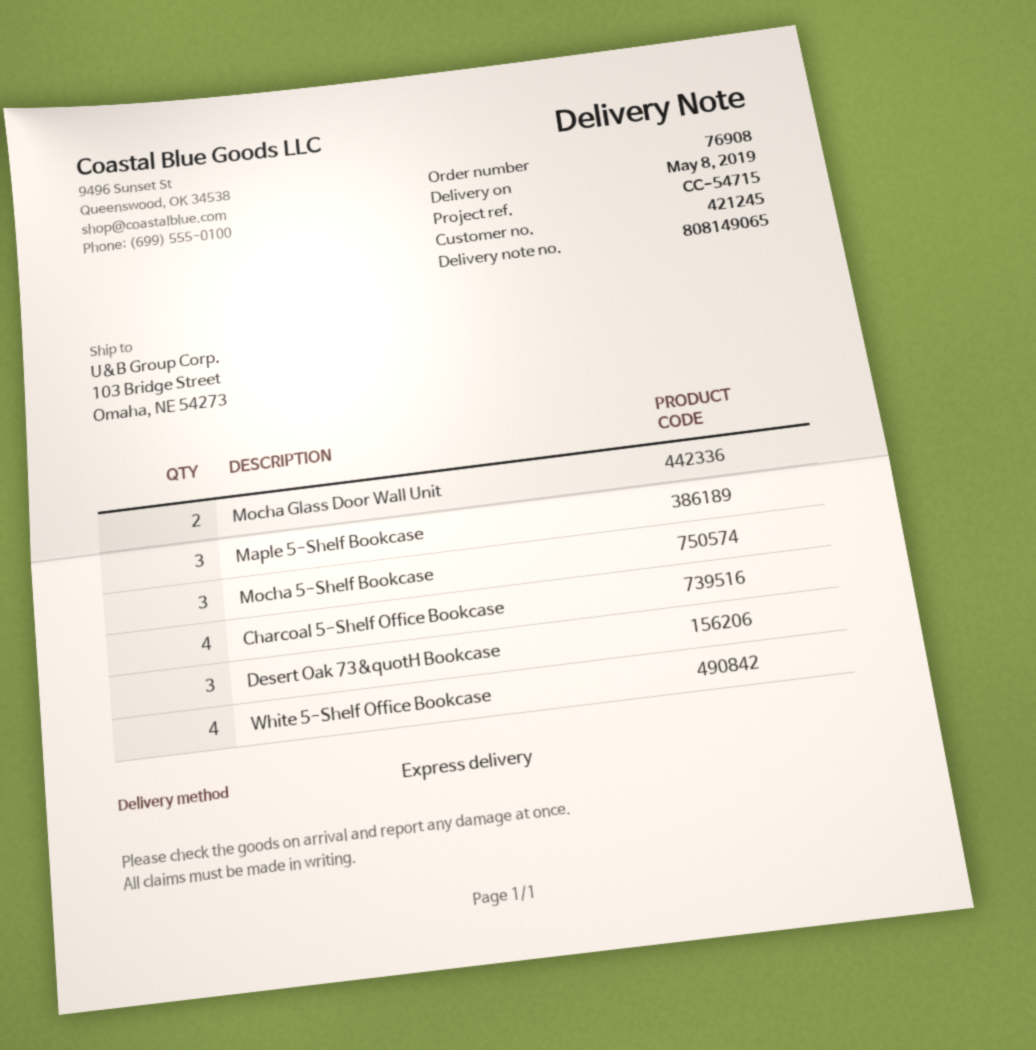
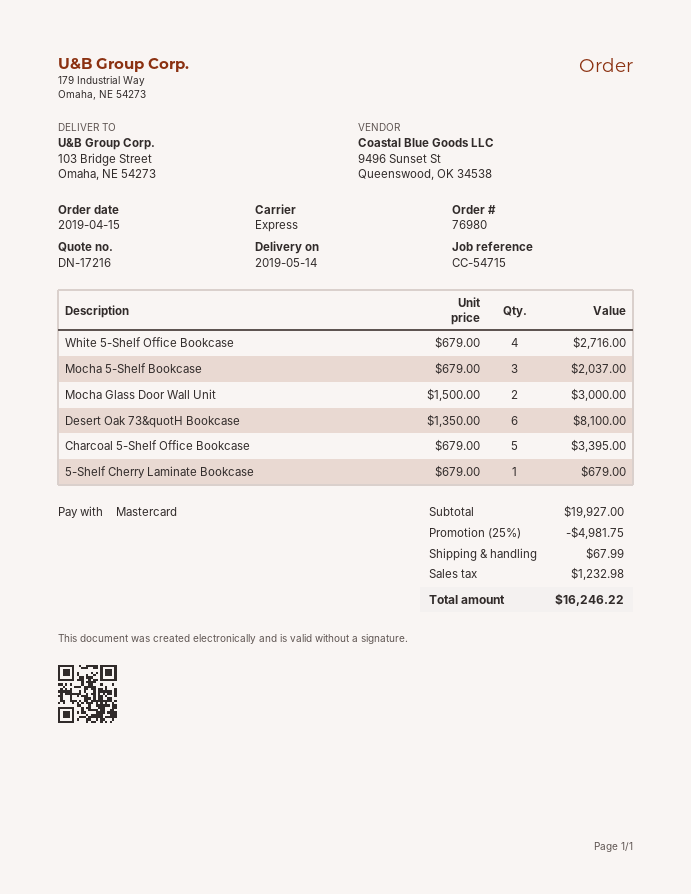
order number: 76908 -> 76980
delivery date: 2019-05-08 -> 2019-05-14
Maple 5-Shelf Bookcase: 3 -> none
Charcoal 5-Shelf Office Bookcase: 4 -> 5
Desert Oak 73&quotH Bookcase: 3 -> 6
5-Shelf Cherry Laminate Bookcase: none -> 1

